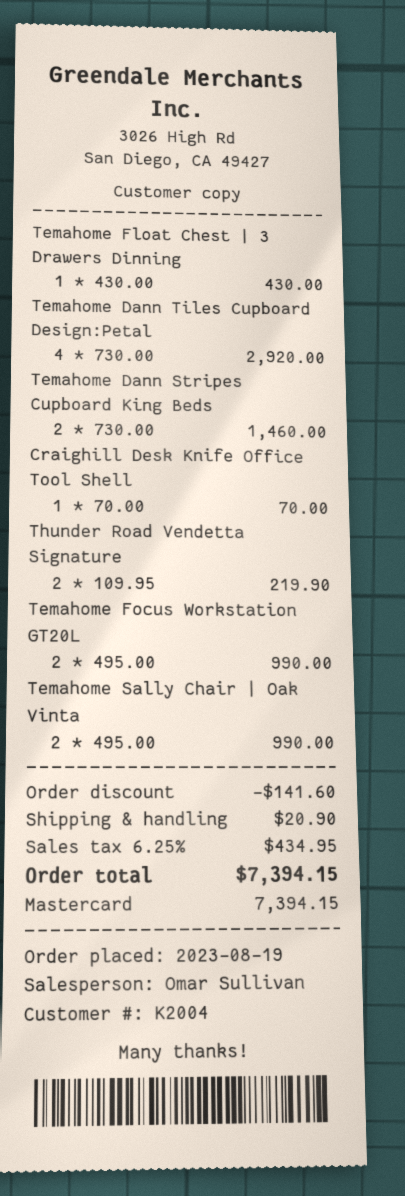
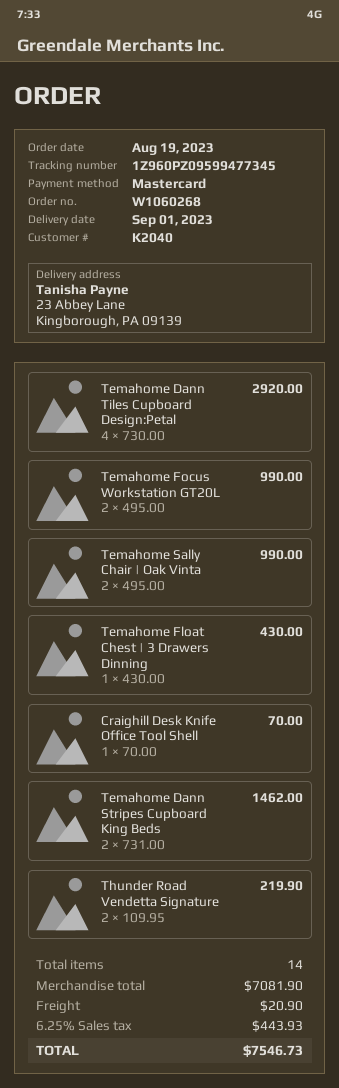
customer number: K2004 -> K2040
Temahome Dann Stripes Cupboard King Beds: 2 x 730.00 = 1460.00 -> 2 x 731.00 = 1462.00
discount: 141.60 -> none
tax: 6.25% = 434.95 -> 6.25% = 443.93
total: 7394.15 -> 7546.73

